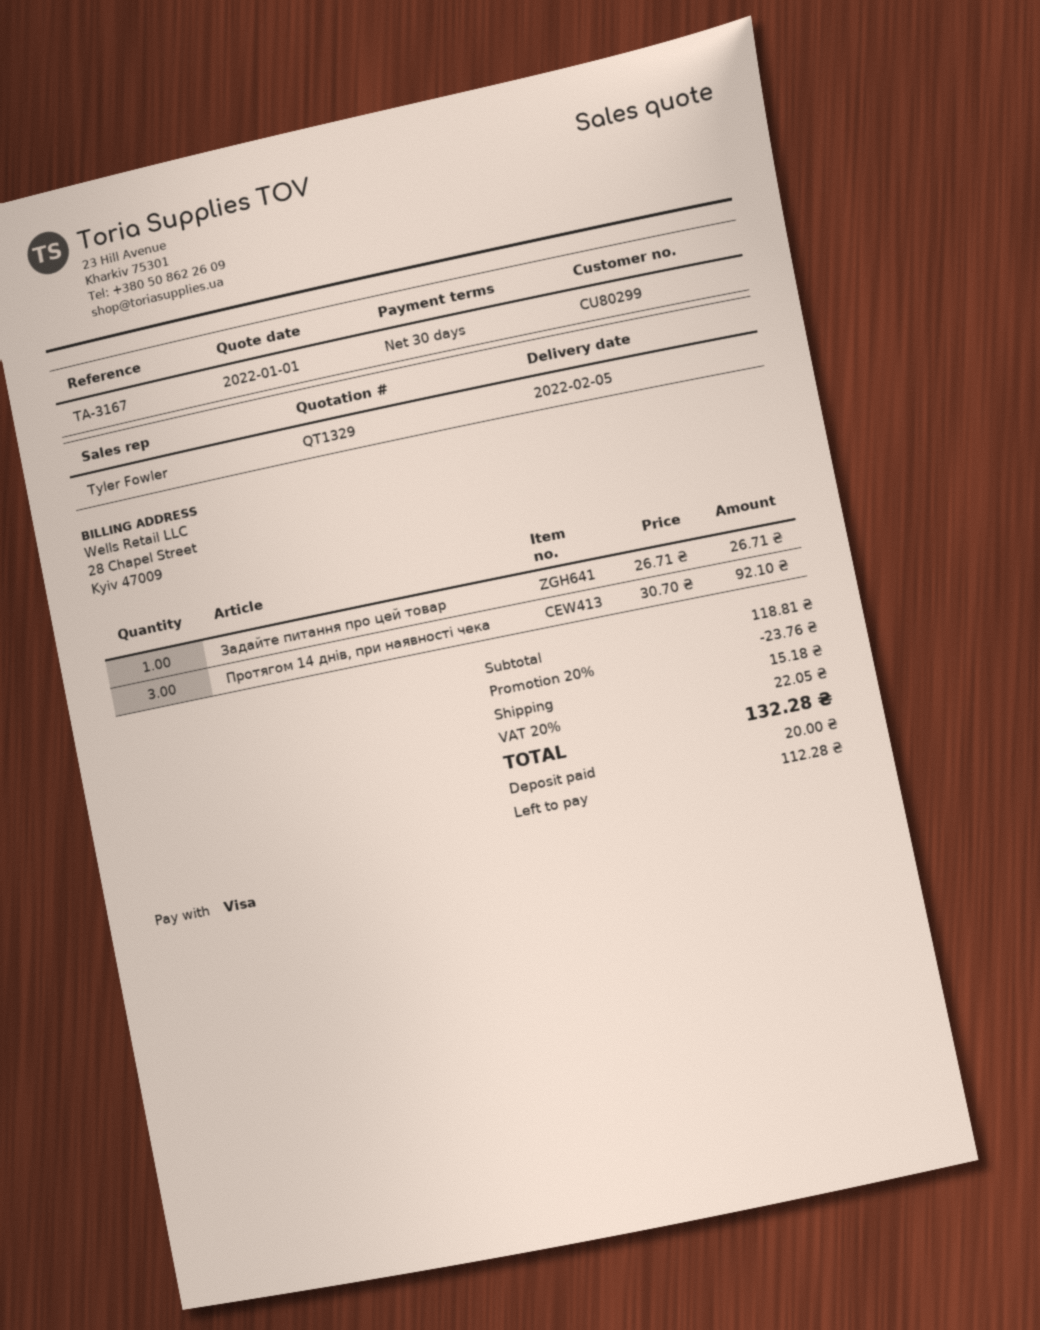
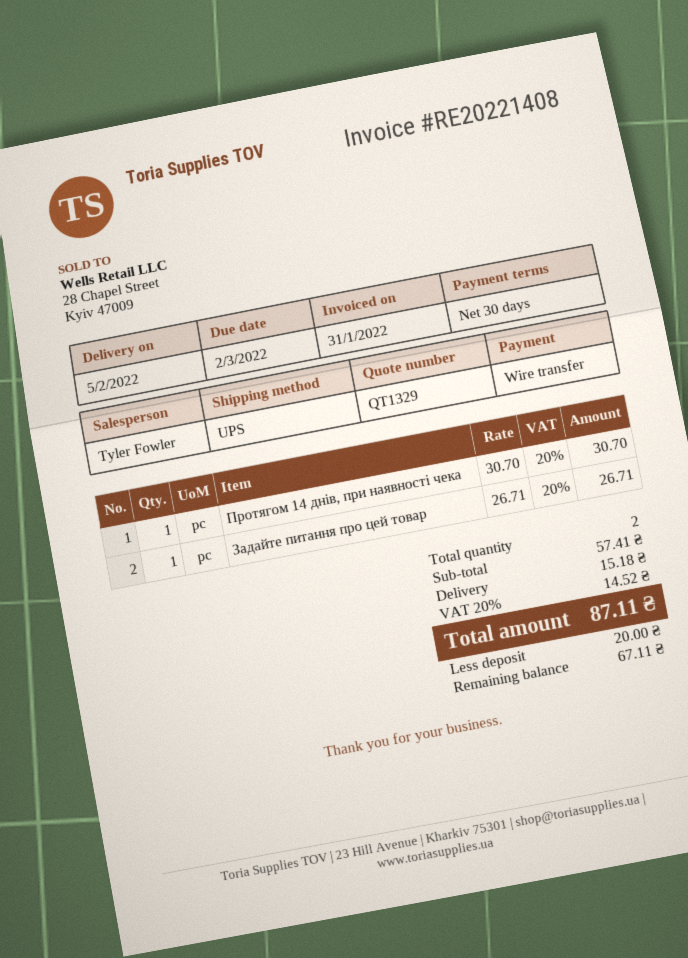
payment method: Visa -> bank transfer
Протягом 14 днів, при наявності чека: 3 x 30.70 = 92.10 -> 1 x 30.70 = 30.70
subtotal: 118.81 -> 57.41
discount: 20% = 23.76 -> none
tax: 20% = 22.05 -> 20% = 14.52
total: 132.28 -> 87.11
balance: 112.28 -> 67.11

